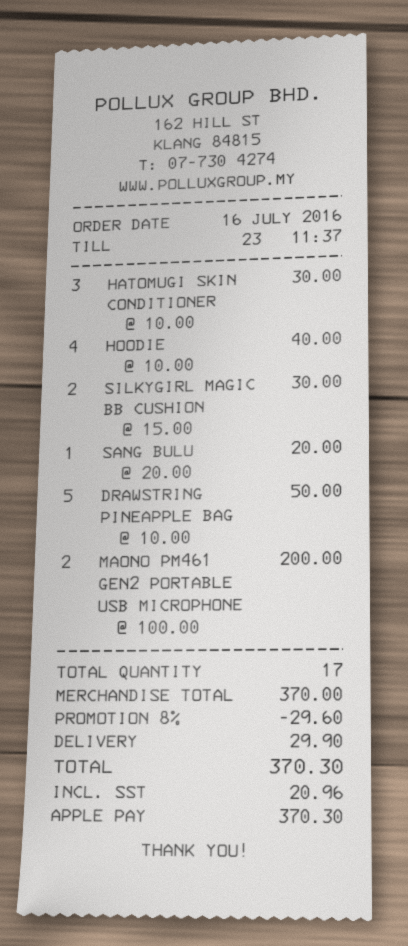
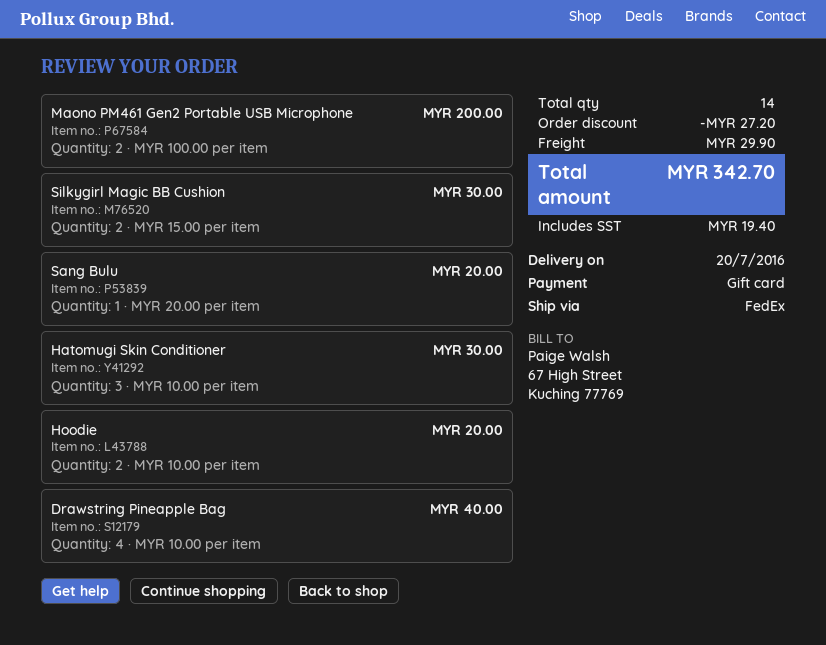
payment method: Apple Pay -> gift card
HOODIE: 4 x 10.00 = 40.00 -> 2 x 10.00 = 20.00
DRAWSTRING PINEAPPLE BAG: 5 x 10.00 = 50.00 -> 4 x 10.00 = 40.00
total quantity: 17 -> 14
discount: 29.60 -> 27.20
tax: 20.96 -> 19.40
total: 370.30 -> 342.70

